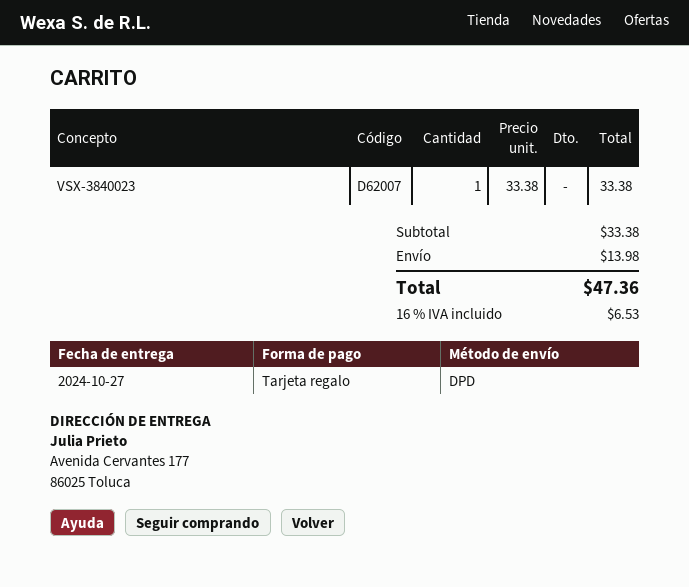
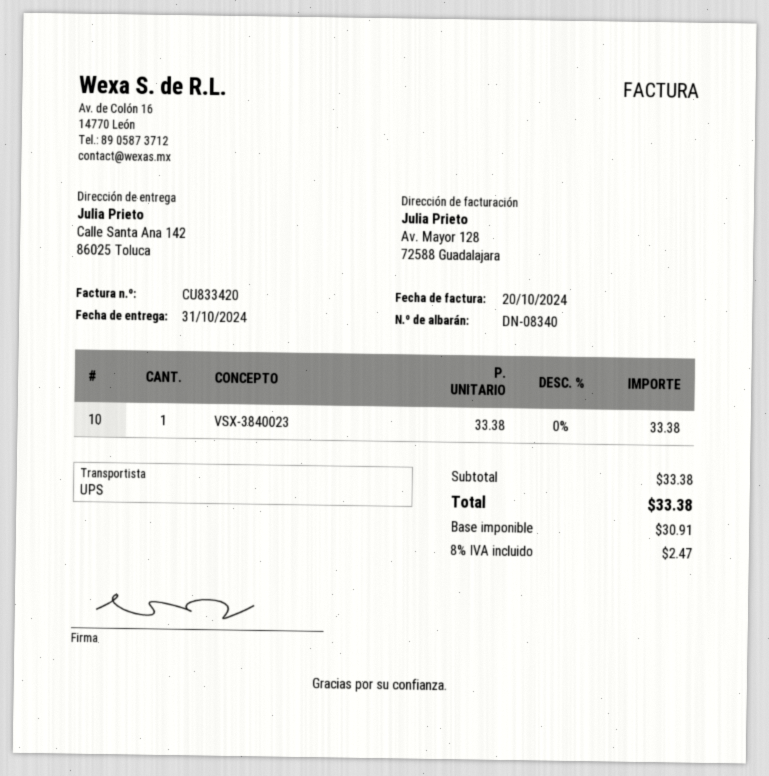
delivery date: 2024-10-27 -> 2024-10-31
shipping method: DPD -> UPS
ship to: Avenida Cervantes 177, 86025 Toluca -> Calle Santa Ana 142, 86025 Toluca
shipping: 13.98 -> none
tax: 16% = 6.53 -> 8% = 2.47
total: 47.36 -> 33.38

